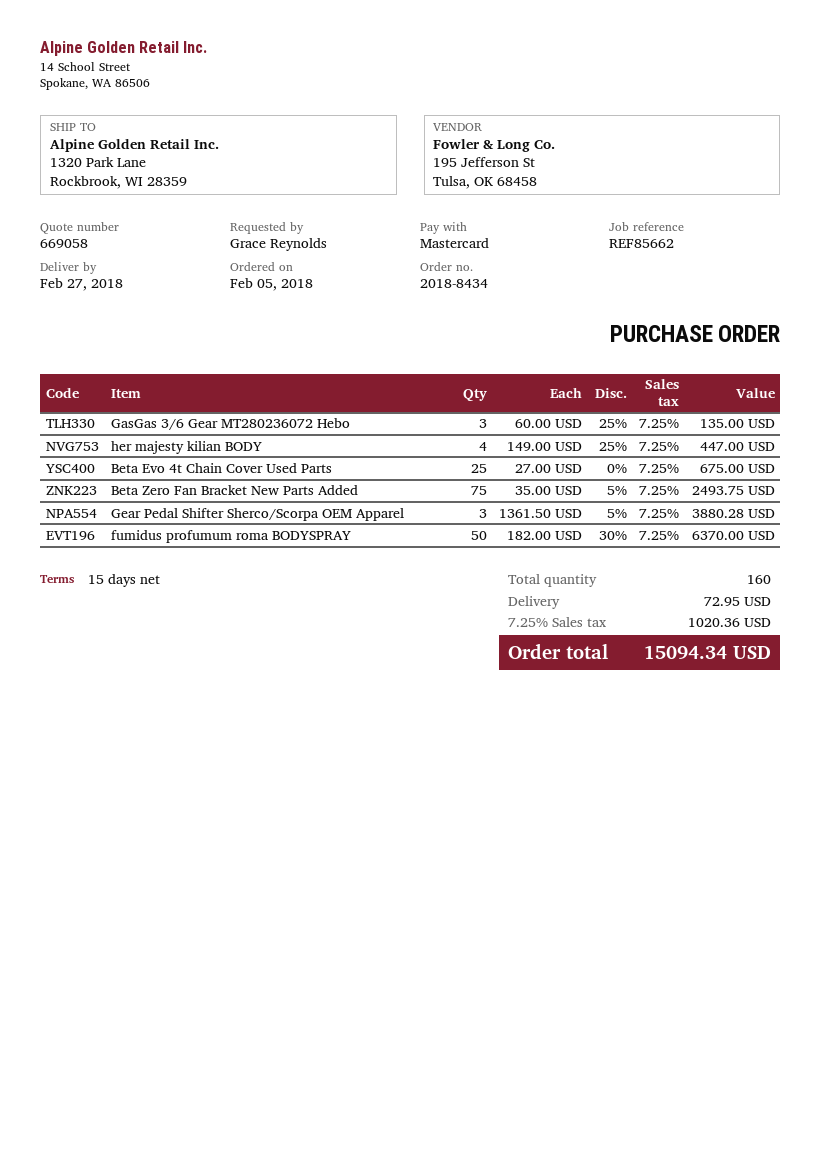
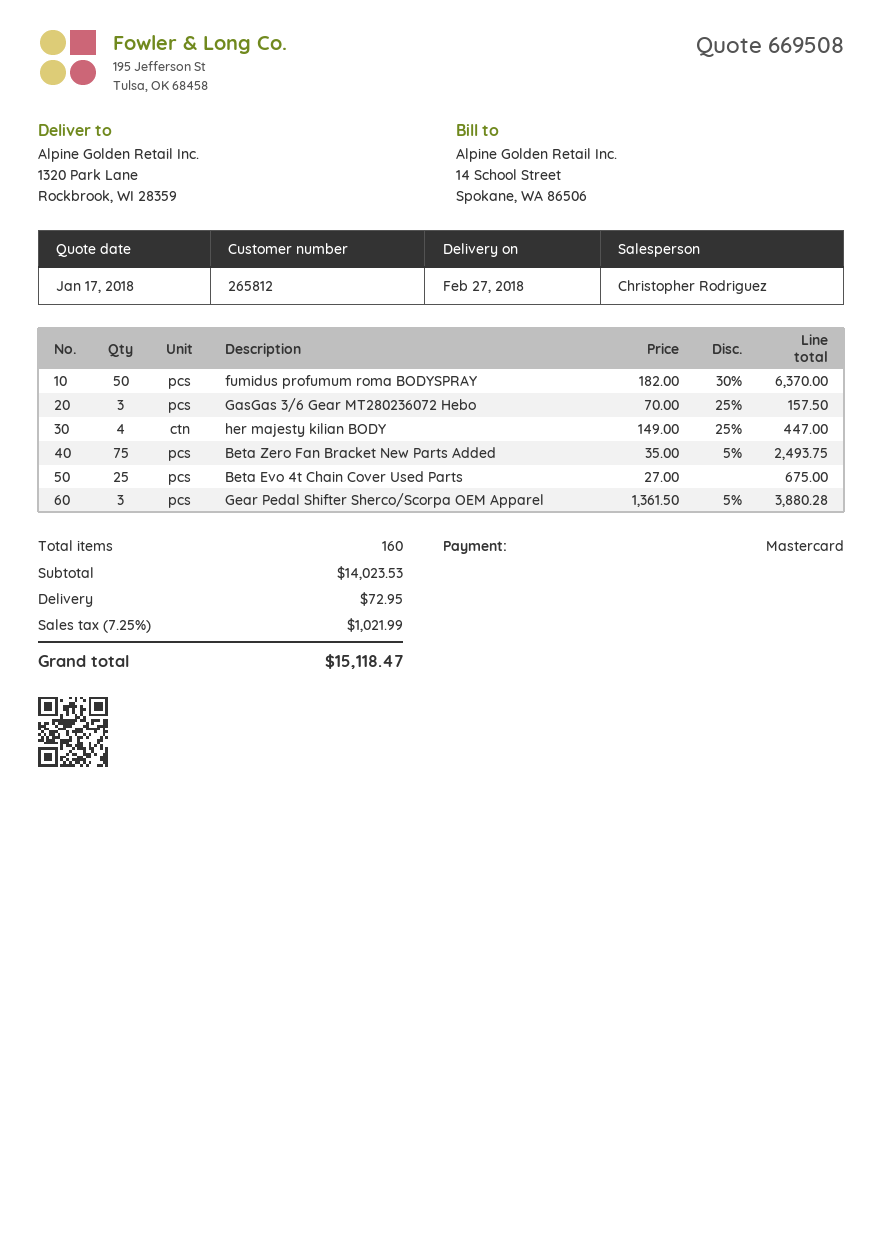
quote number: 669058 -> 669508
GasGas 3/6 Gear MT280236072 Hebo: 3 x 60.00 - 25% = 135.00 -> 3 x 70.00 - 25% = 157.50
tax: 7.25% = 1020.36 -> 7.25% = 1021.99
total: 15094.34 -> 15118.47

